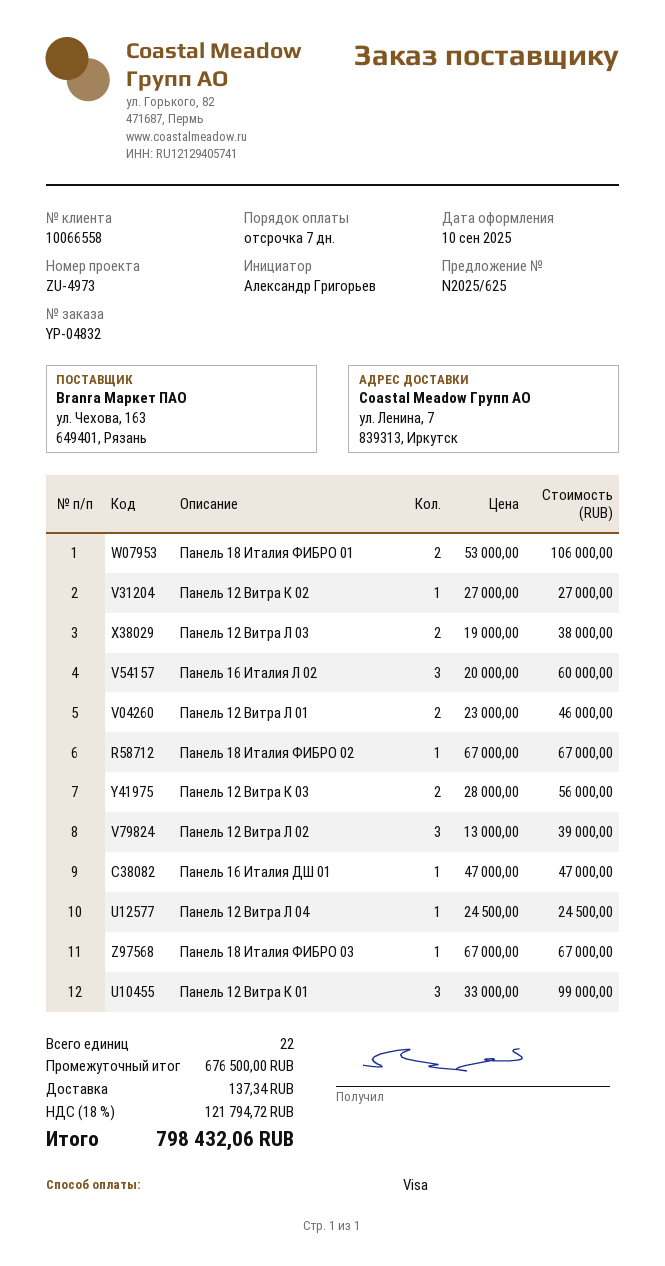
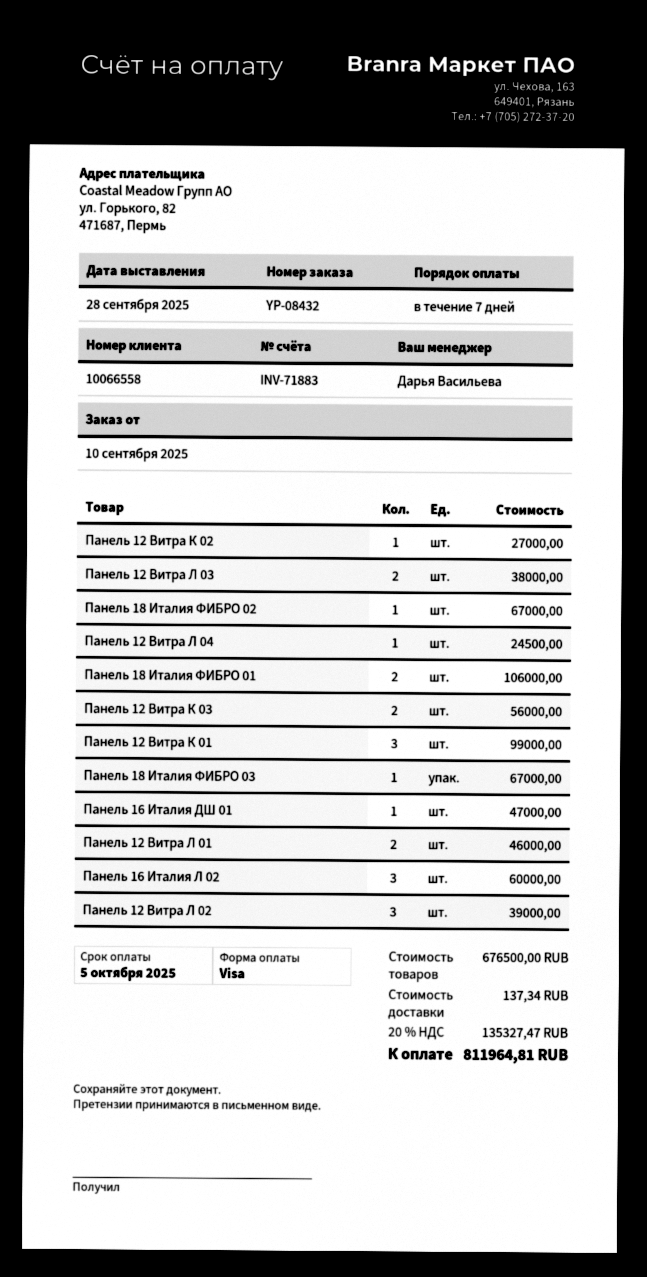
order number: YP-04832 -> YP-08432
tax: 18% = 121794.72 -> 20% = 135327.47
total: 798432.06 -> 811964.81

